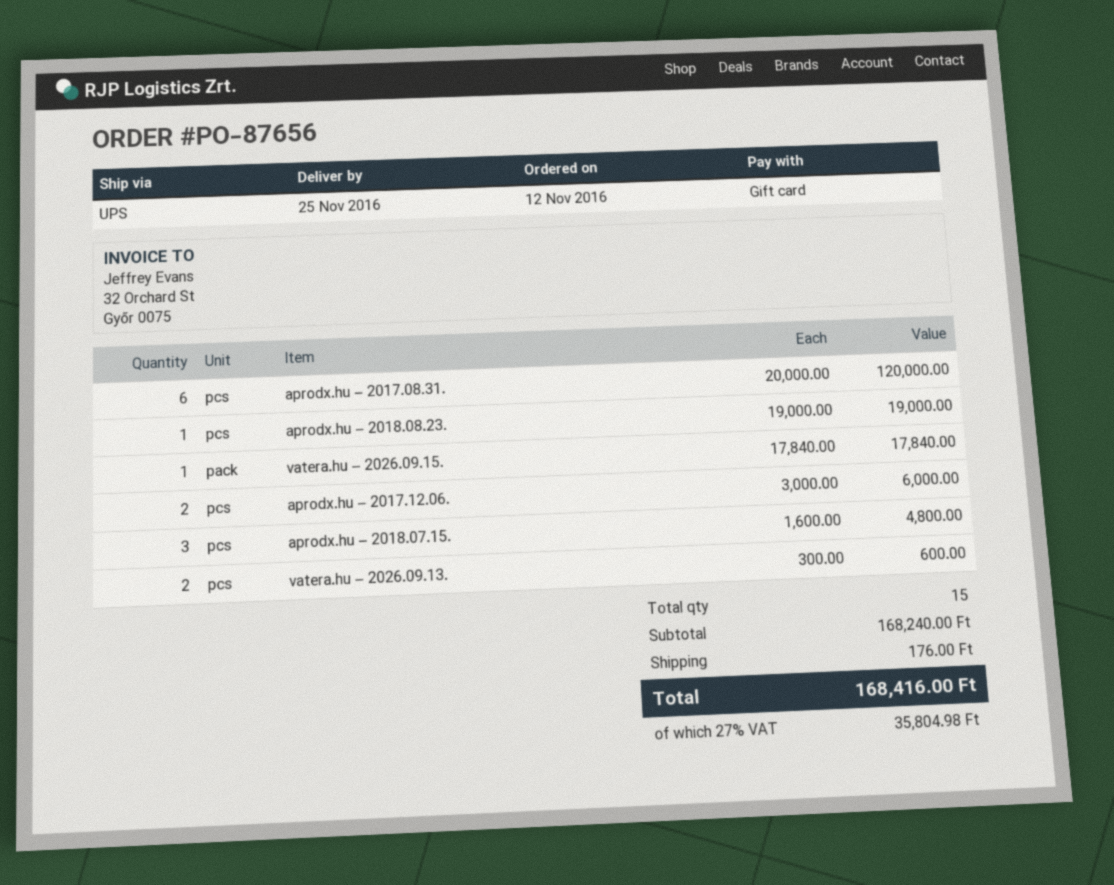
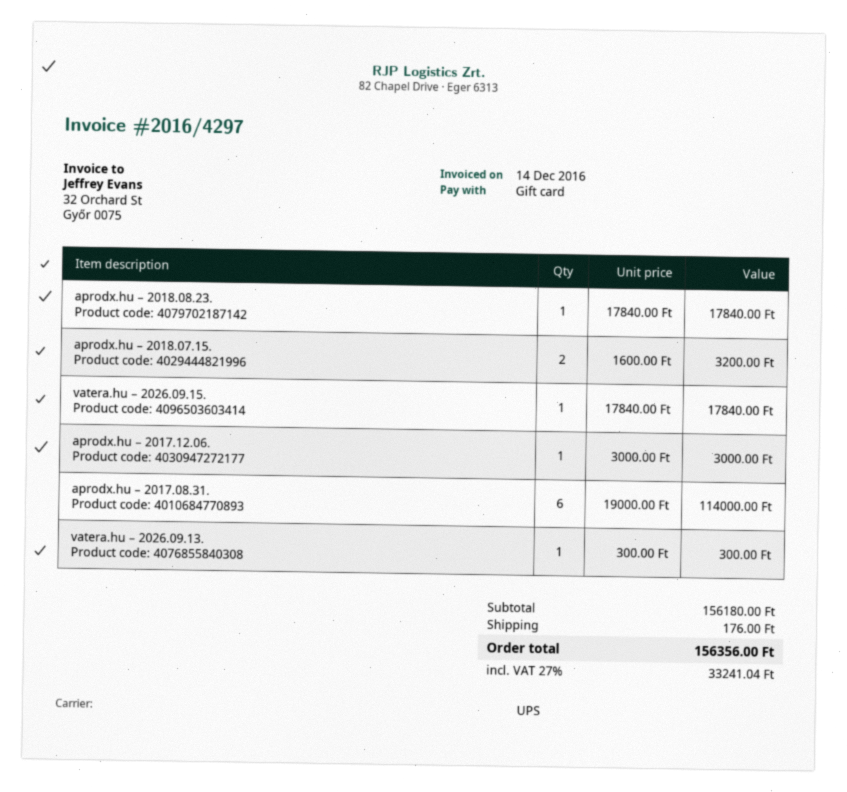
aprodx.hu – 2017.08.31.: 6 x 20000.00 = 120000.00 -> 6 x 19000.00 = 114000.00
aprodx.hu – 2018.08.23.: 1 x 19000.00 = 19000.00 -> 1 x 17840.00 = 17840.00
aprodx.hu – 2017.12.06.: 2 x 3000.00 = 6000.00 -> 1 x 3000.00 = 3000.00
aprodx.hu – 2018.07.15.: 3 x 1600.00 = 4800.00 -> 2 x 1600.00 = 3200.00
vatera.hu – 2026.09.13.: 2 x 300.00 = 600.00 -> 1 x 300.00 = 300.00
subtotal: 168240.00 -> 156180.00
tax: 27% = 35804.98 -> 27% = 33241.04
total: 168416.00 -> 156356.00

